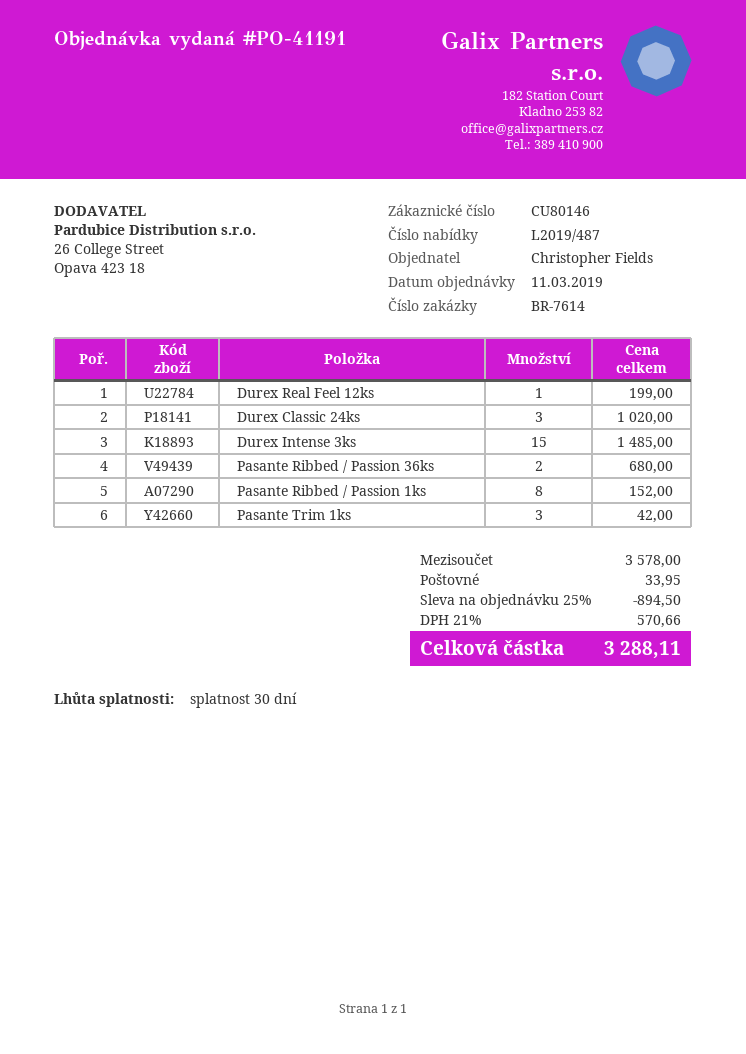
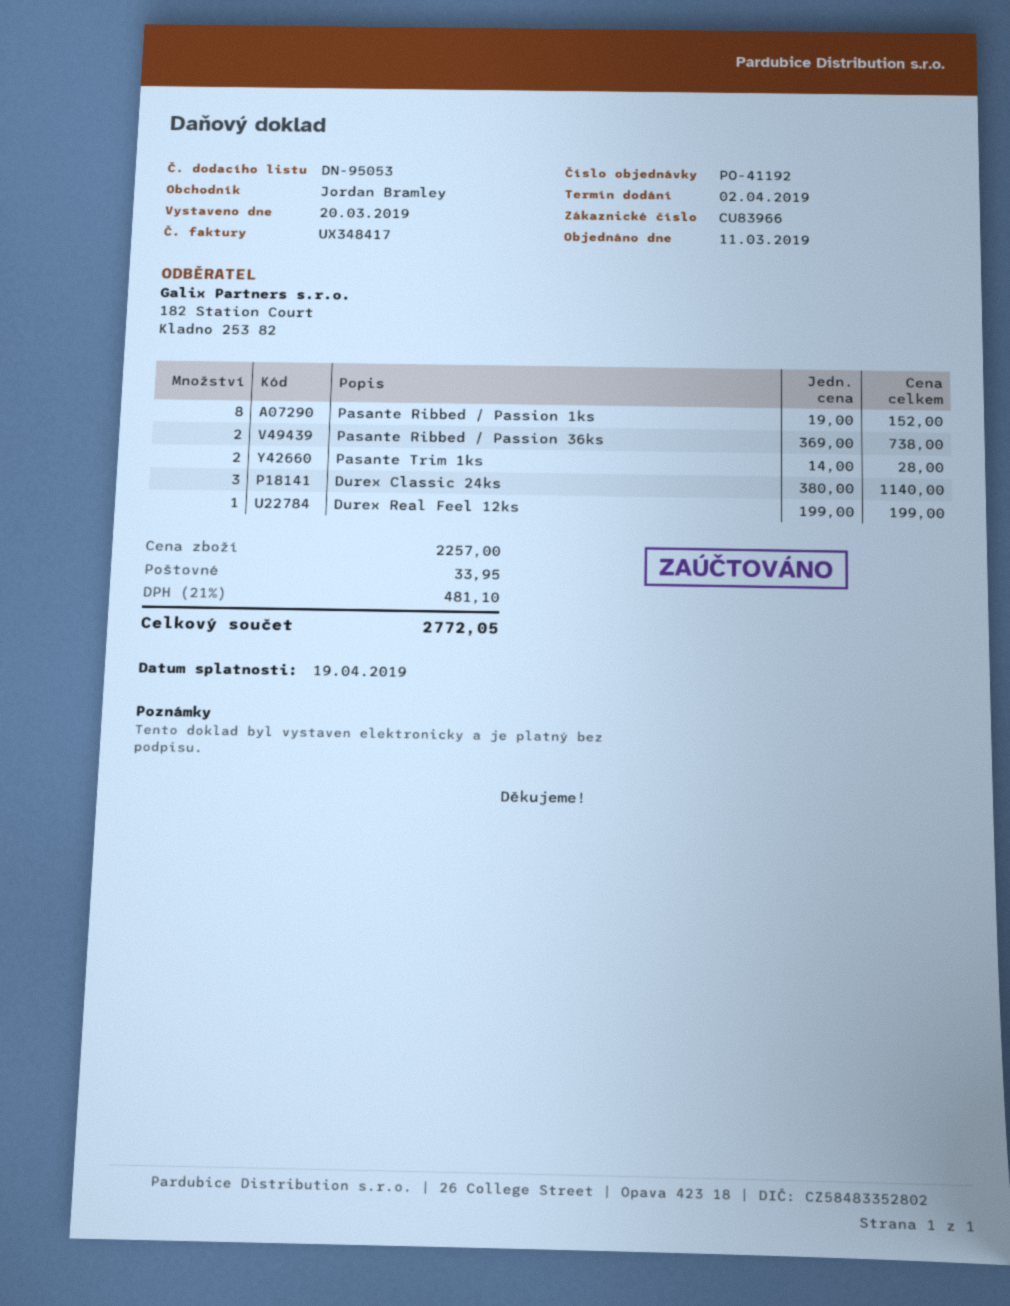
order number: PO-41191 -> PO-41192
customer number: CU80146 -> CU83966
Durex Classic 24ks: 3 for 1020.00 -> 3 for 1140.00
Durex Intense 3ks: 15 for 1485.00 -> none
Pasante Ribbed / Passion 36ks: 2 for 680.00 -> 2 for 738.00
Pasante Trim 1ks: 3 for 42.00 -> 2 for 28.00
subtotal: 3578.00 -> 2257.00
discount: 25% = 894.50 -> none
tax: 21% = 570.66 -> 21% = 481.10
total: 3288.11 -> 2772.05

